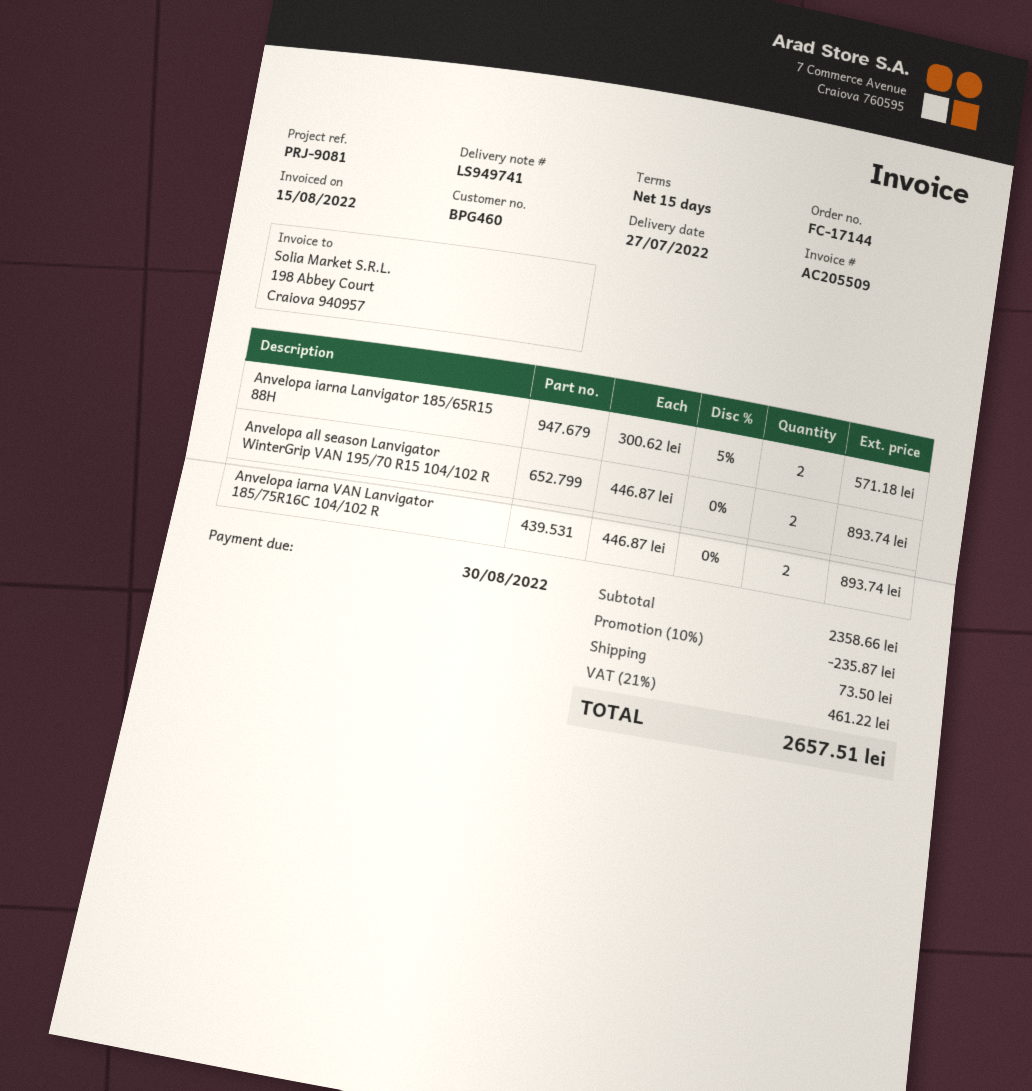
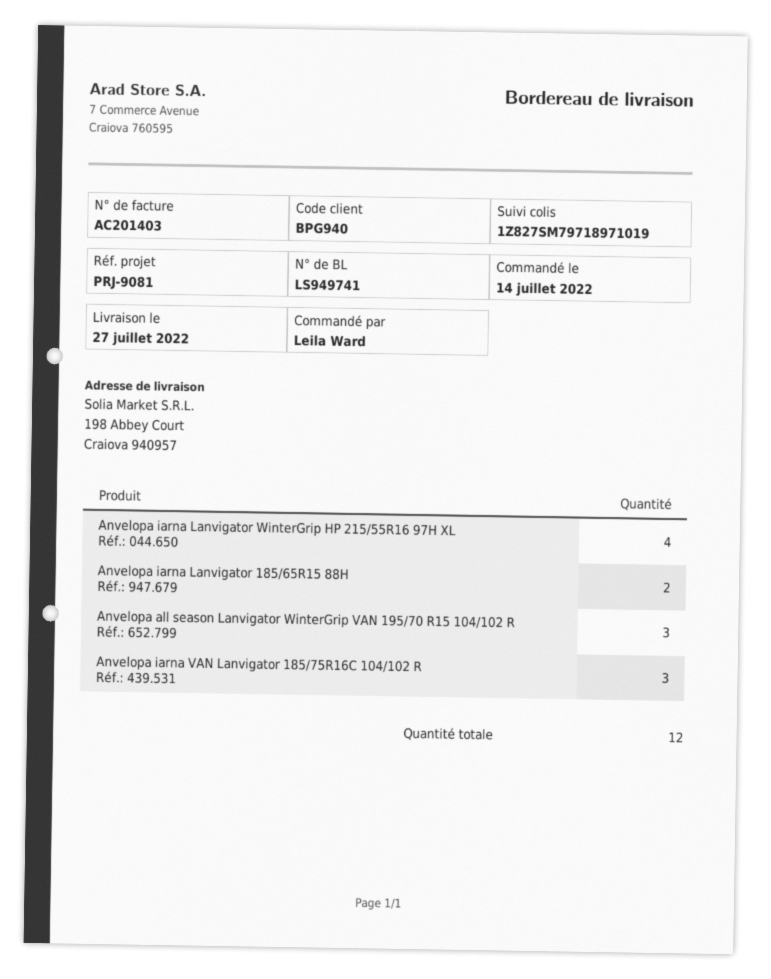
invoice number: AC205509 -> AC201403
customer number: BPG460 -> BPG940
Anvelopa all season Lanvigator WinterGrip VAN 195/70 R15 104/102 R: 2 -> 3
Anvelopa iarna VAN Lanvigator 185/75R16C 104/102 R: 2 -> 3
Anvelopa iarna Lanvigator WinterGrip HP 215/55R16 97H XL: none -> 4

